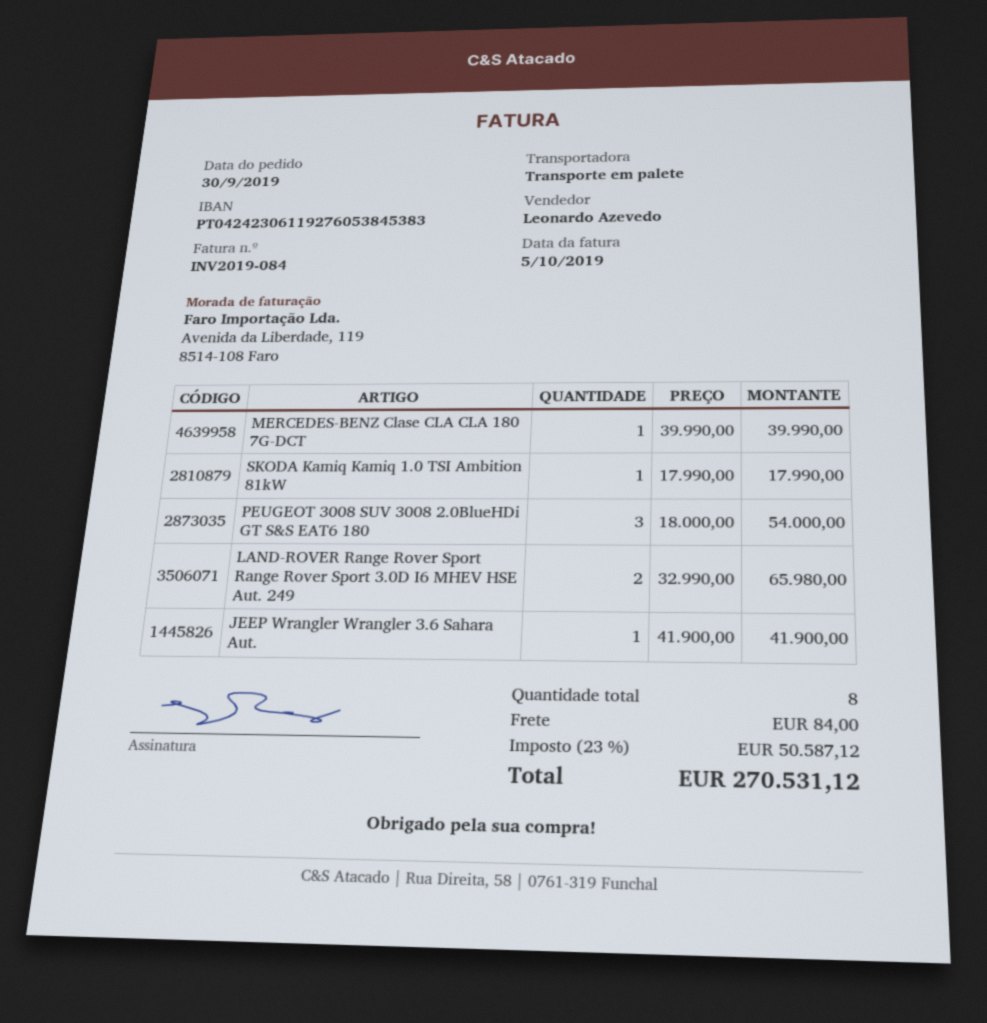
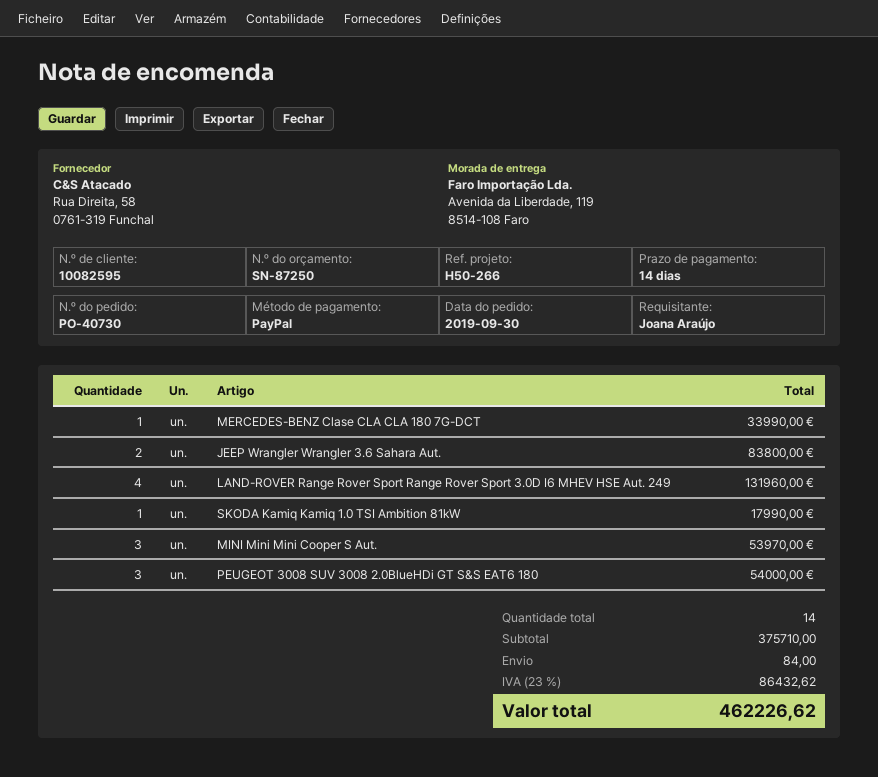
MERCEDES-BENZ Clase CLA CLA 180 7G-DCT: 1 for 39990.00 -> 1 for 33990.00
LAND-ROVER Range Rover Sport Range Rover Sport 3.0D I6 MHEV HSE Aut. 249: 2 for 65980.00 -> 4 for 131960.00
JEEP Wrangler Wrangler 3.6 Sahara Aut.: 1 for 41900.00 -> 2 for 83800.00
MINI Mini Mini Cooper S Aut.: none -> 3 for 53970.00
total quantity: 8 -> 14
tax: 23% = 50587.12 -> 23% = 86432.62
total: 270531.12 -> 462226.62

